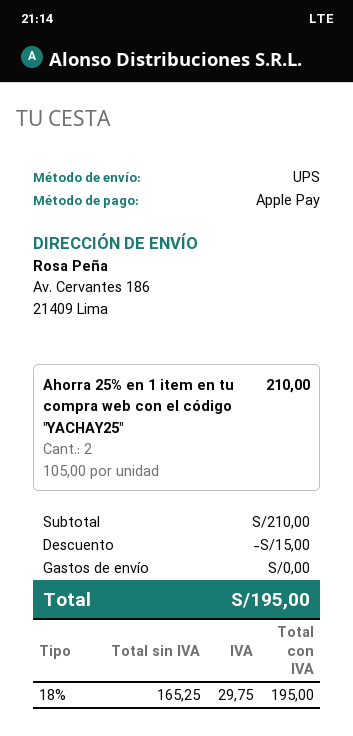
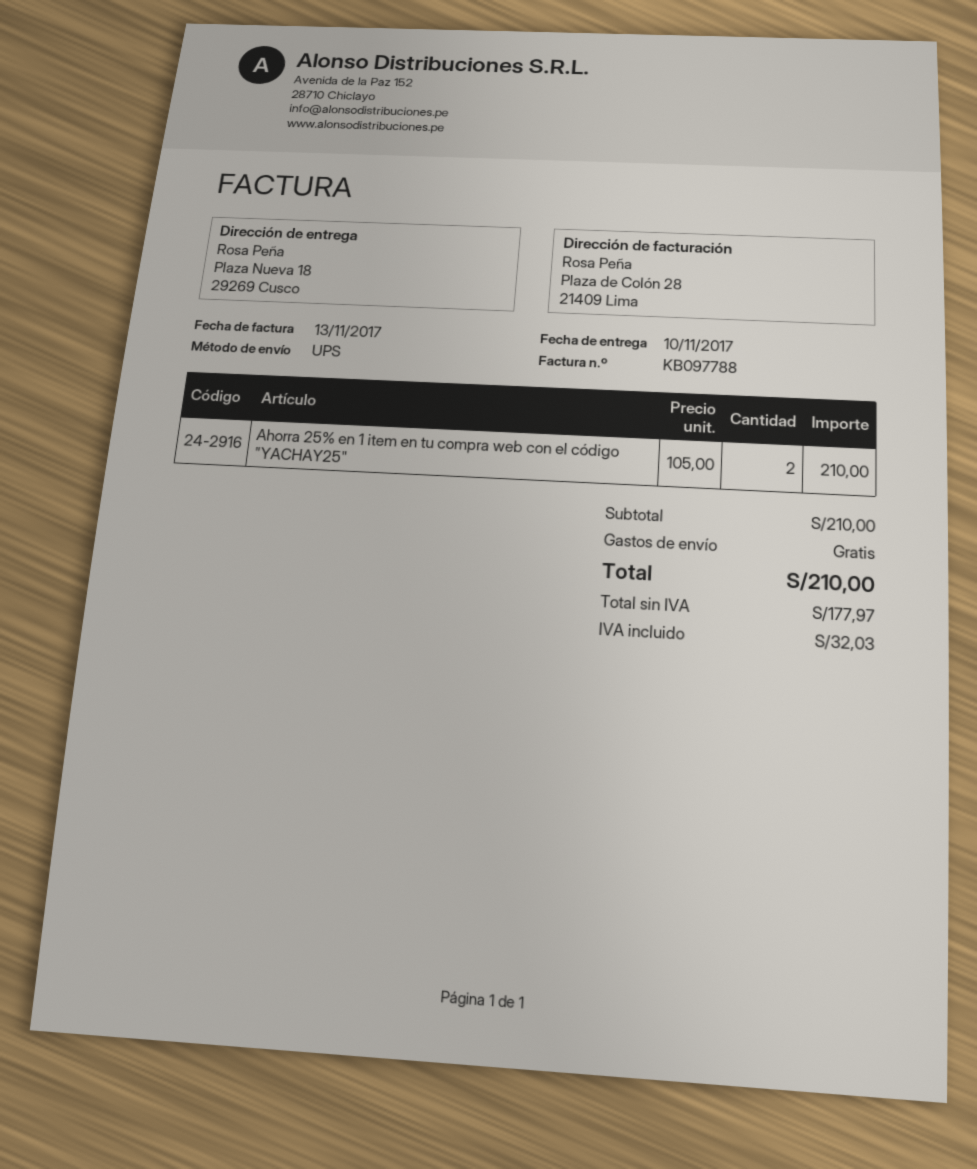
ship to: Av. Cervantes 186, 21409 Lima -> Plaza Nueva 18, 29269 Cusco
discount: 15.00 -> none
net: 165.25 -> 177.97
tax: 29.75 -> 32.03
total: 195.00 -> 210.00

